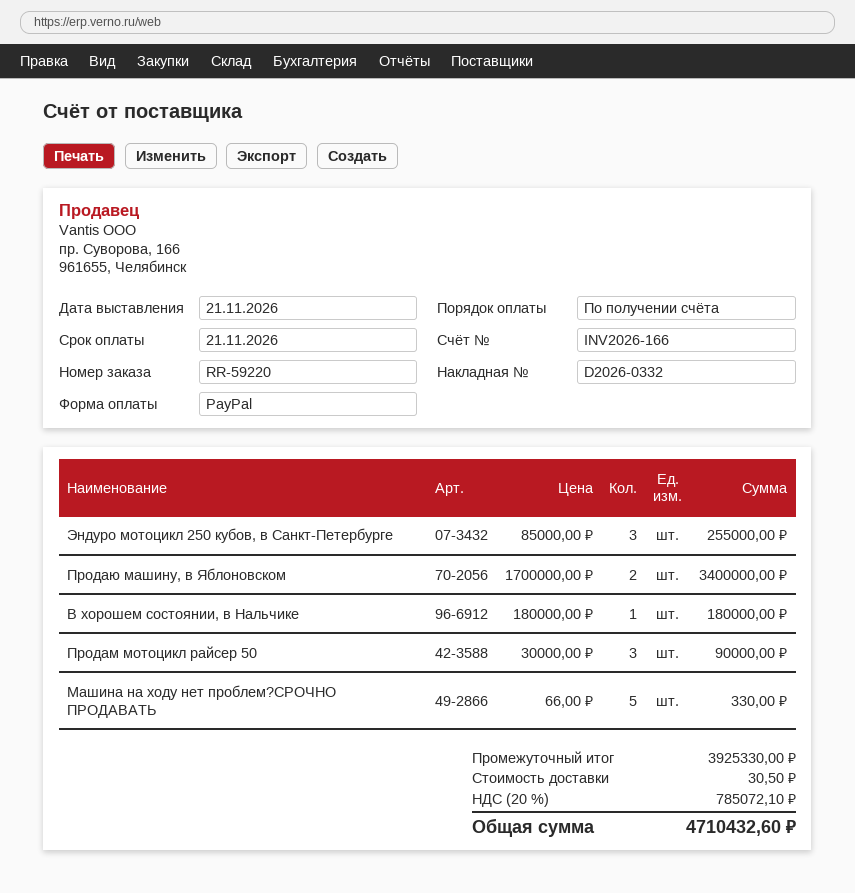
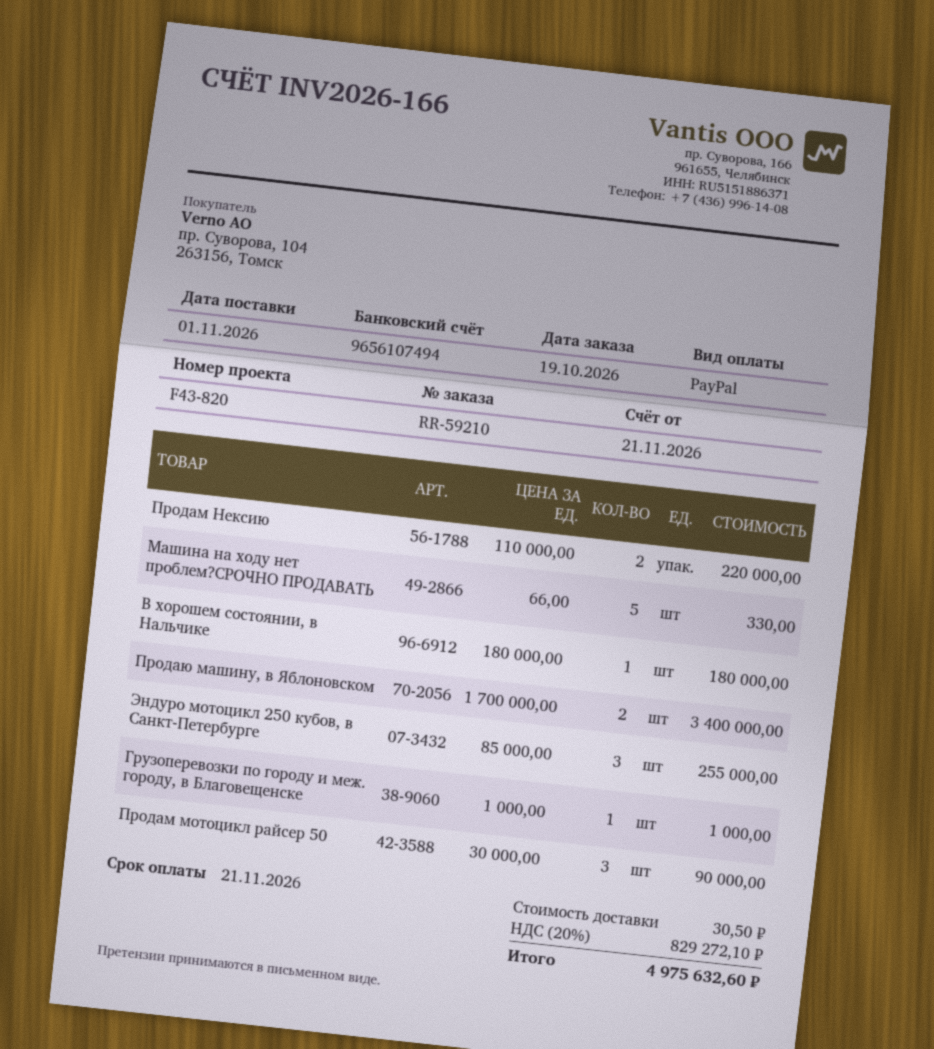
order number: RR-59220 -> RR-59210
Продам Нексию: none -> 2 x 110000.00 = 220000.00
Грузоперевозки по городу и меж. городу, в Благовещенске: none -> 1 x 1000.00 = 1000.00
tax: 20% = 785072.10 -> 20% = 829272.10
total: 4710432.60 -> 4975632.60

